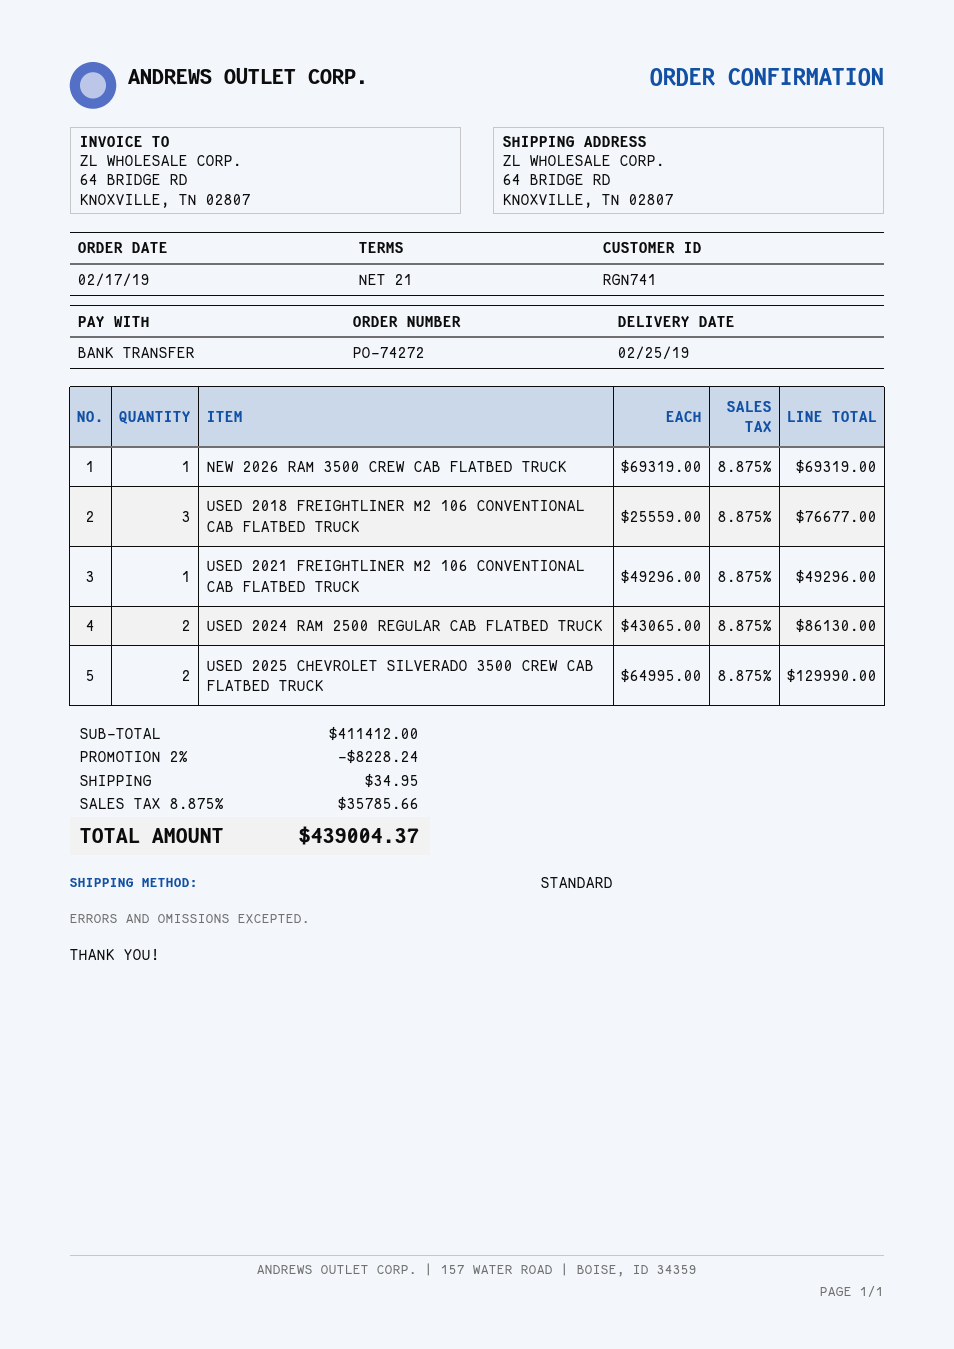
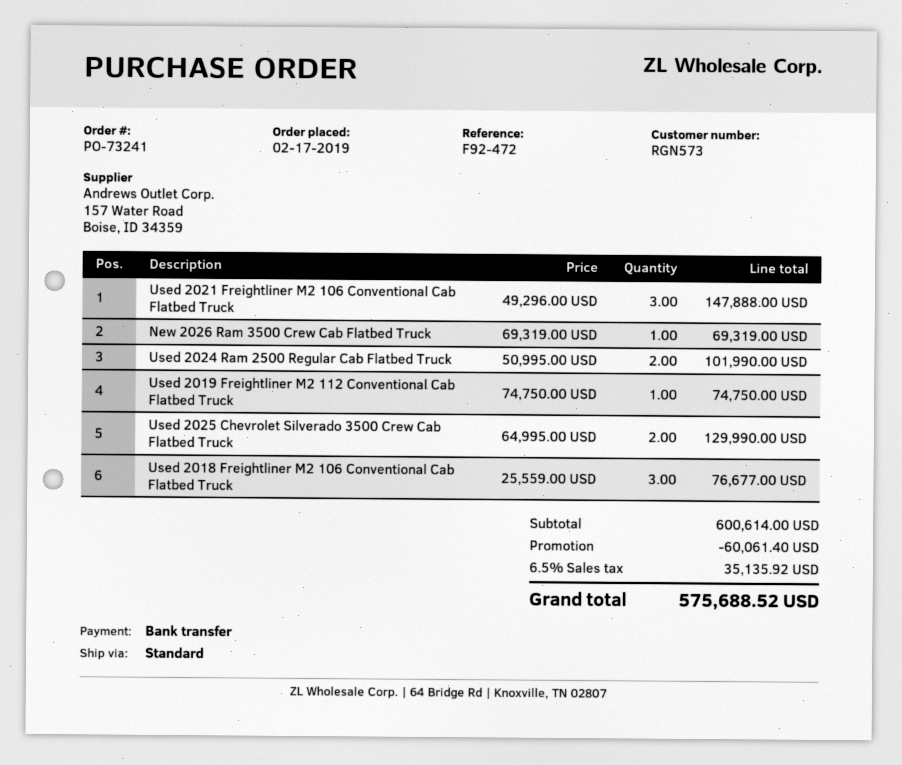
order number: PO-74272 -> PO-73241
customer number: RGN741 -> RGN573
USED 2021 FREIGHTLINER M2 106 CONVENTIONAL CAB FLATBED TRUCK: 1 x 49296.00 = 49296.00 -> 3 x 49296.00 = 147888.00
USED 2024 RAM 2500 REGULAR CAB FLATBED TRUCK: 2 x 43065.00 = 86130.00 -> 2 x 50995.00 = 101990.00
Used 2019 Freightliner M2 112 Conventional Cab Flatbed Truck: none -> 1 x 74750.00 = 74750.00
subtotal: 411412.00 -> 600614.00
discount: 8228.24 -> 60061.40
shipping: 34.95 -> none
tax: 8.875% = 35785.66 -> 6.5% = 35135.92
total: 439004.37 -> 575688.52

